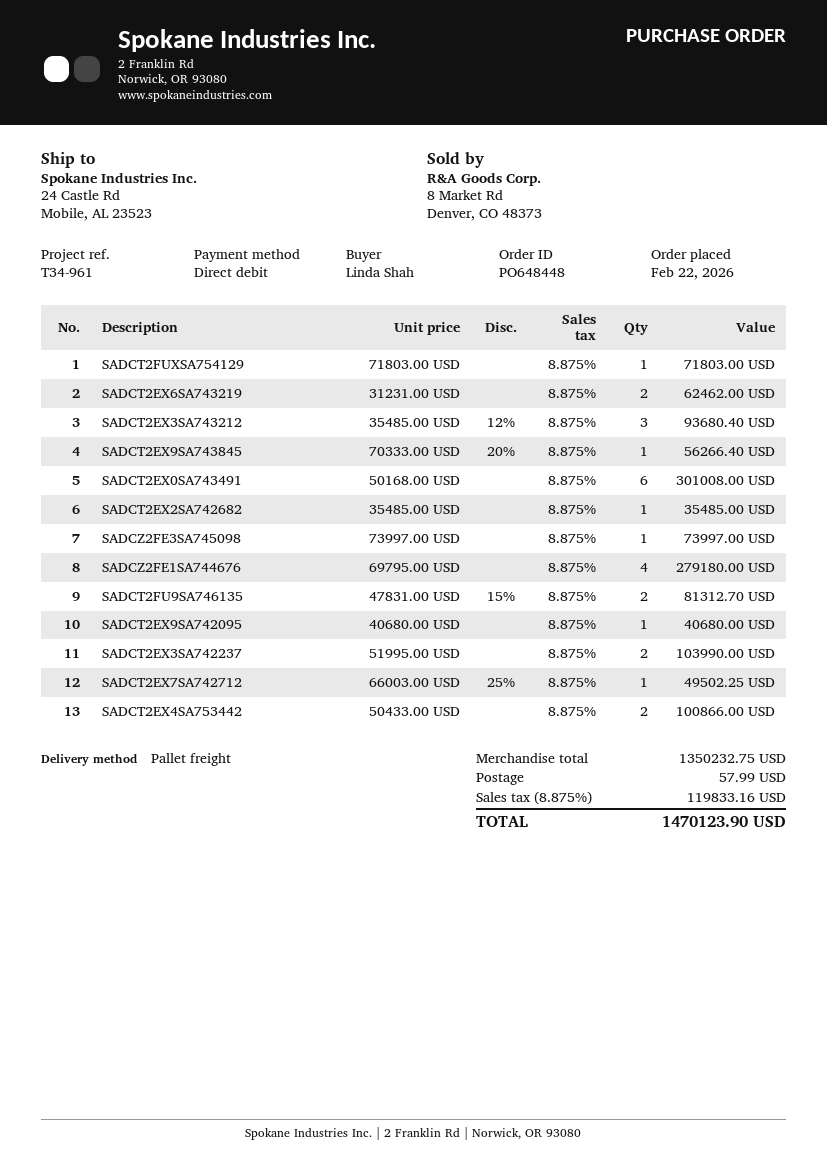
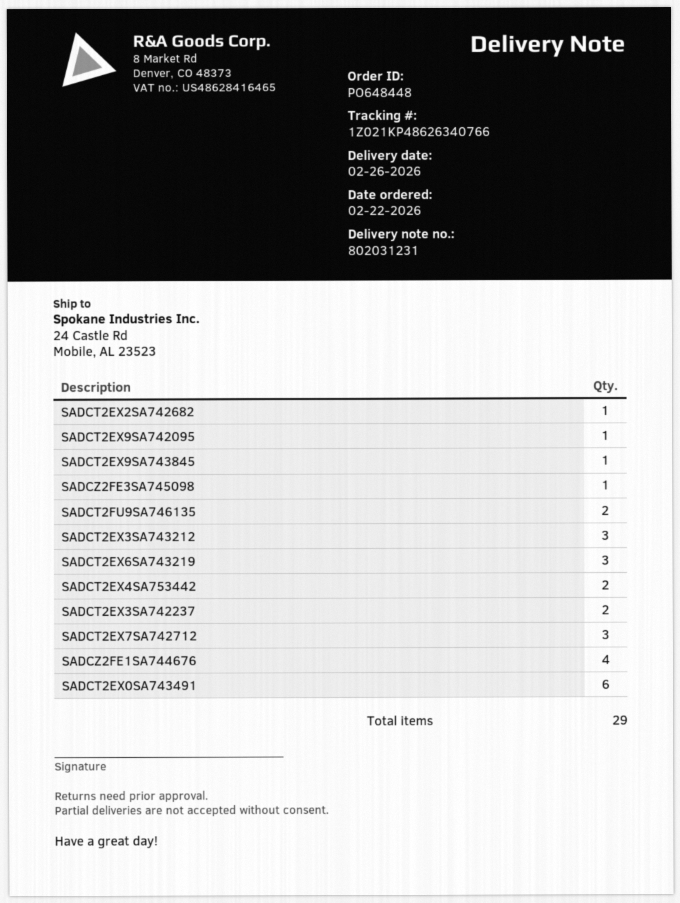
SADCT2FUXSA754129: 1 -> none
SADCT2EX6SA743219: 2 -> 3
SADCT2EX7SA742712: 1 -> 3

